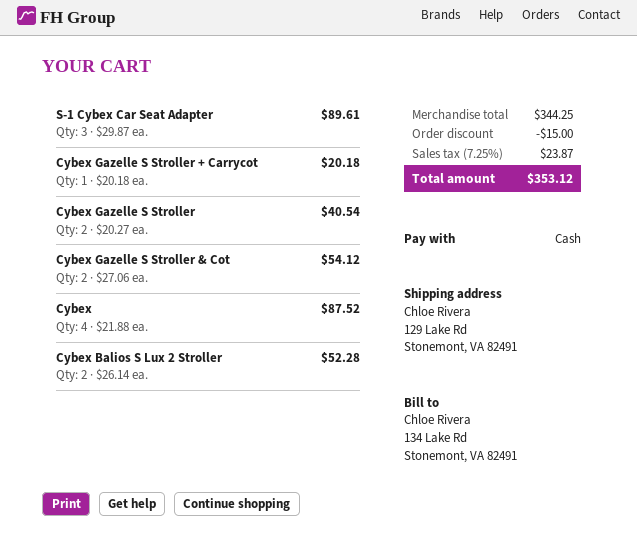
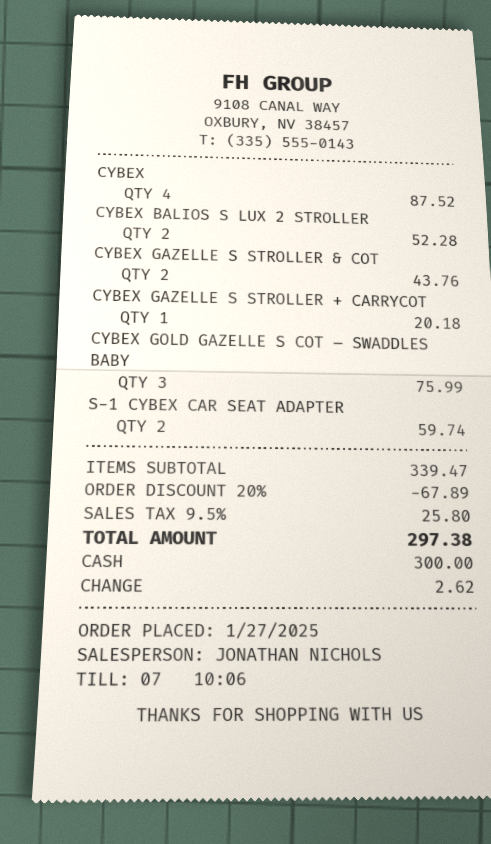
S-1 Cybex Car Seat Adapter: 3 for 89.61 -> 2 for 59.74
Cybex Gazelle S Stroller: 2 for 40.54 -> none
Cybex Gazelle S Stroller & Cot: 2 for 54.12 -> 2 for 43.76
CYBEX GOLD GAZELLE S COT – SWADDLES BABY: none -> 3 for 75.99
subtotal: 344.25 -> 339.47
discount: 15.00 -> 67.89
tax: 7.25% = 23.87 -> 9.5% = 25.80
total: 353.12 -> 297.38

